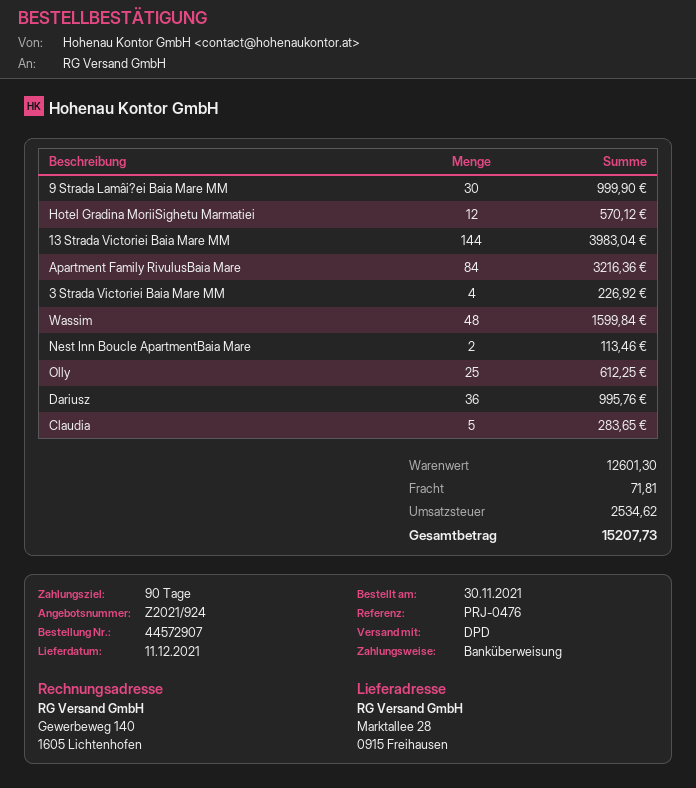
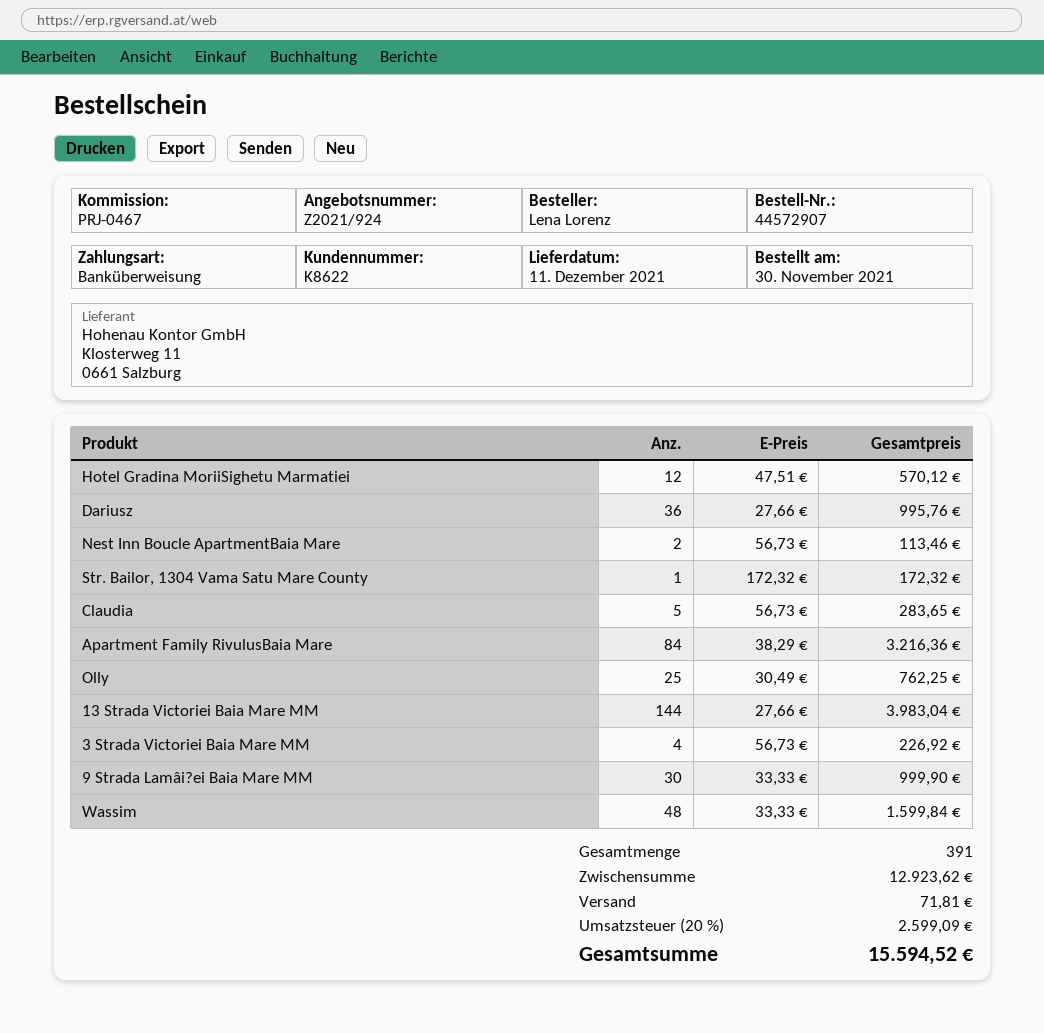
reference: PRJ-0476 -> PRJ-0467
Olly: 25 for 612.25 -> 25 for 762.25
Str. Bailor, 1304 Vama Satu Mare County: none -> 1 for 172.32
subtotal: 12601.30 -> 12923.62
tax: 2534.62 -> 2599.09
total: 15207.73 -> 15594.52

